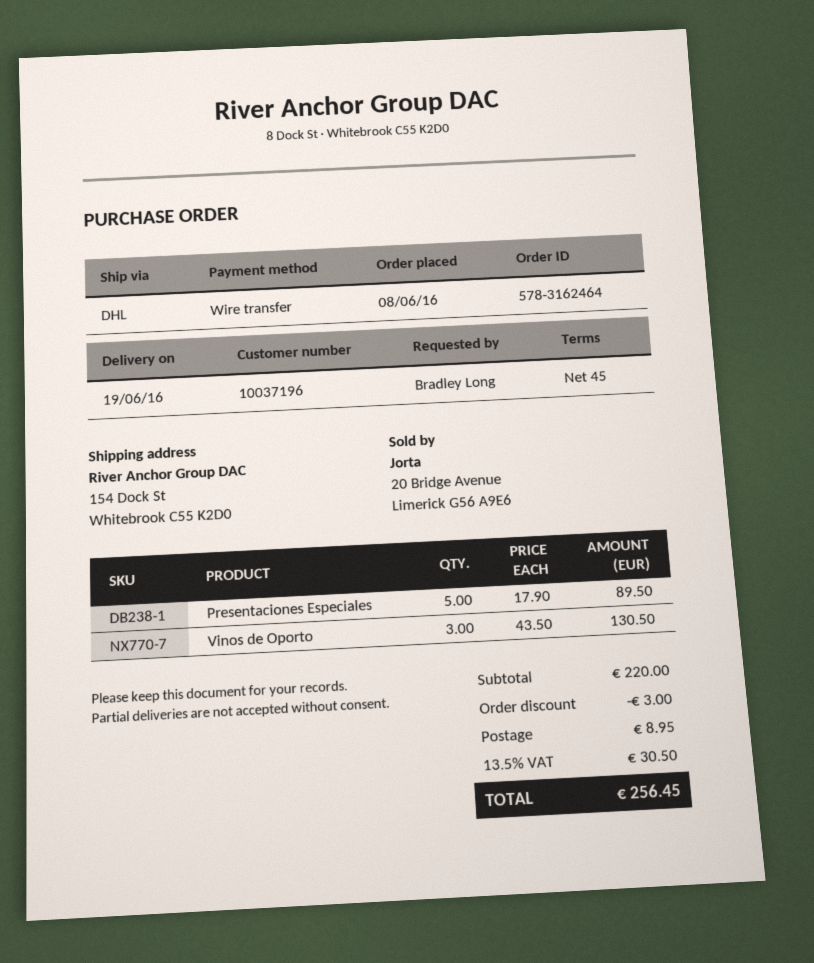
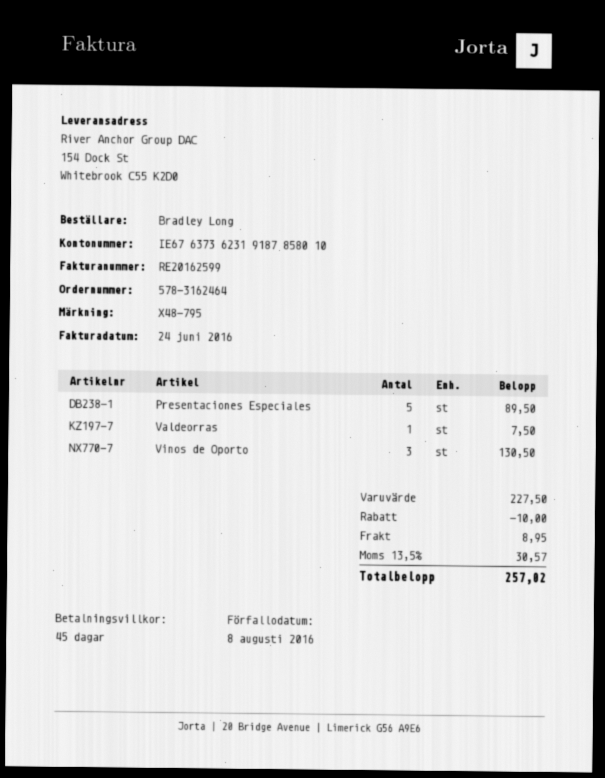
Valdeorras: none -> 1 for 7.50
subtotal: 220.00 -> 227.50
discount: 3.00 -> 10.00
tax: 13.5% = 30.50 -> 13.5% = 30.57
total: 256.45 -> 257.02

